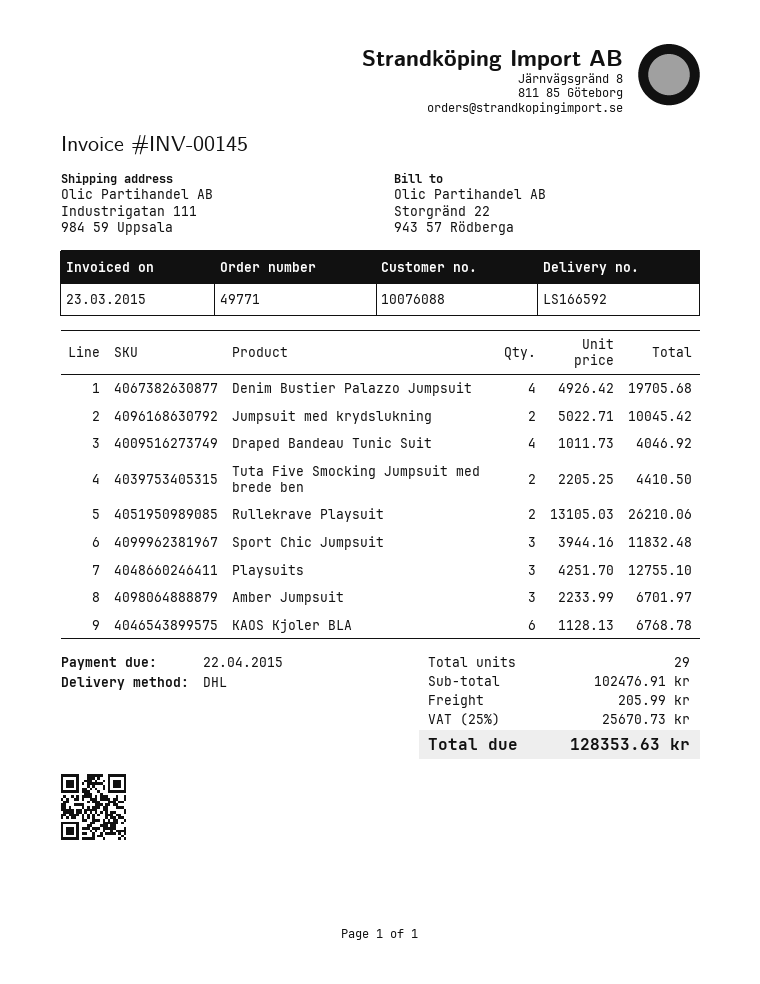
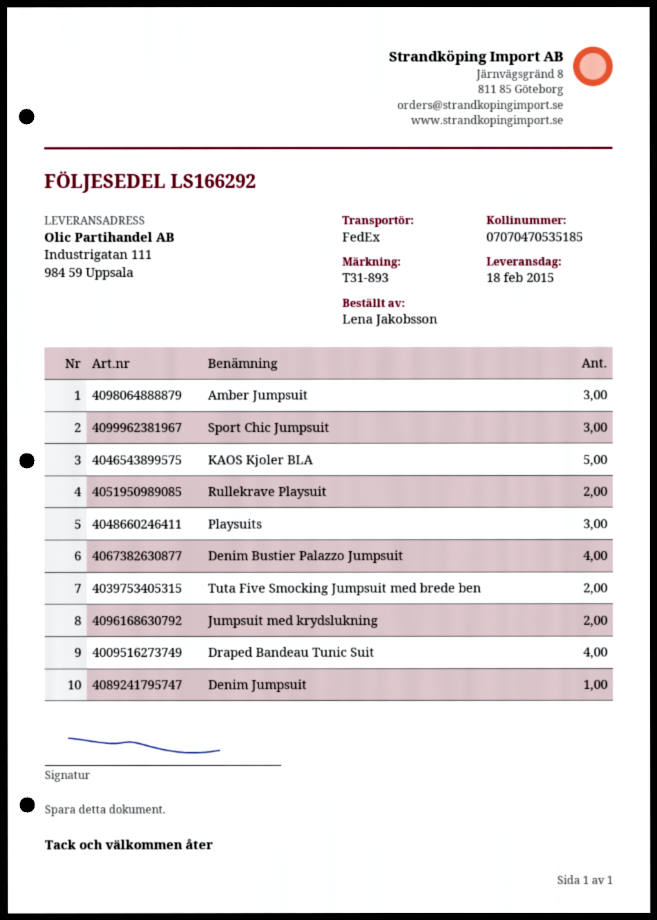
delivery note number: LS166592 -> LS166292
shipping method: DHL -> FedEx
KAOS Kjoler BLA: 6 -> 5
Denim Jumpsuit: none -> 1

